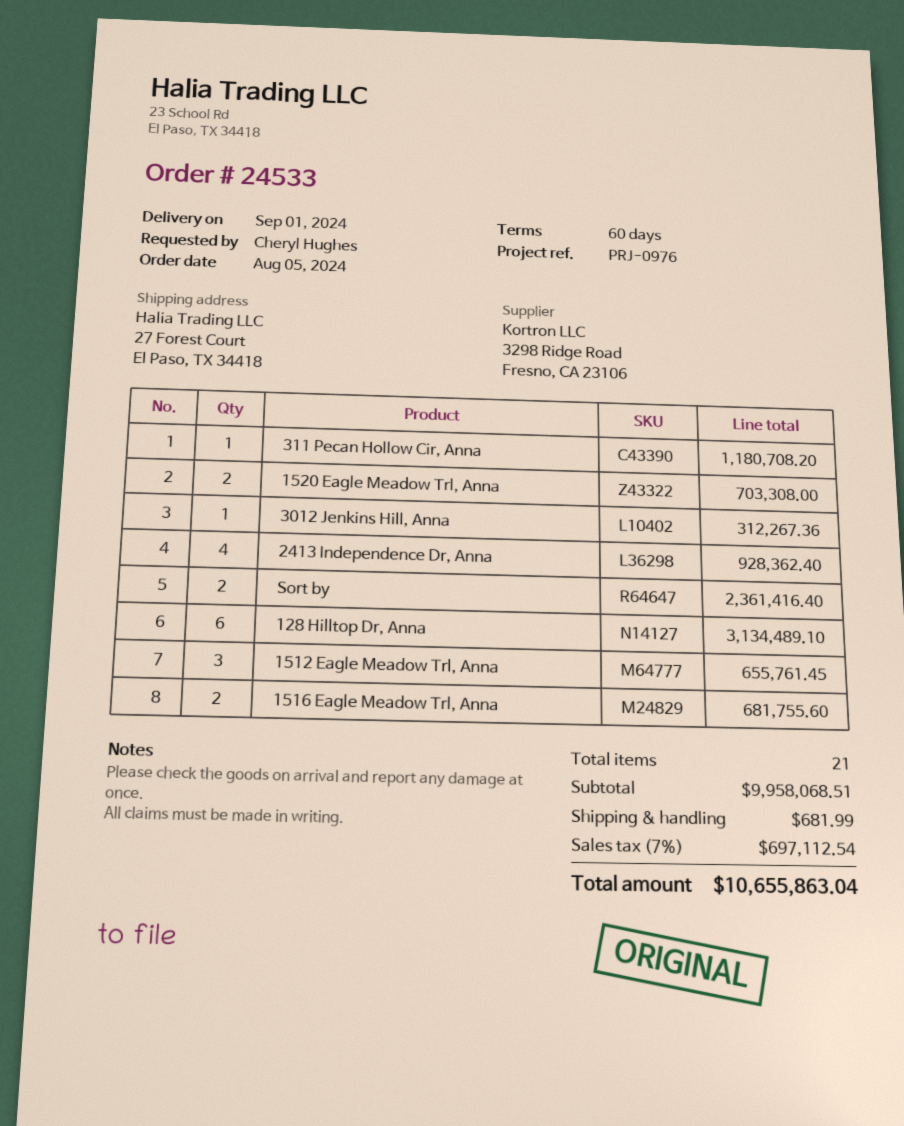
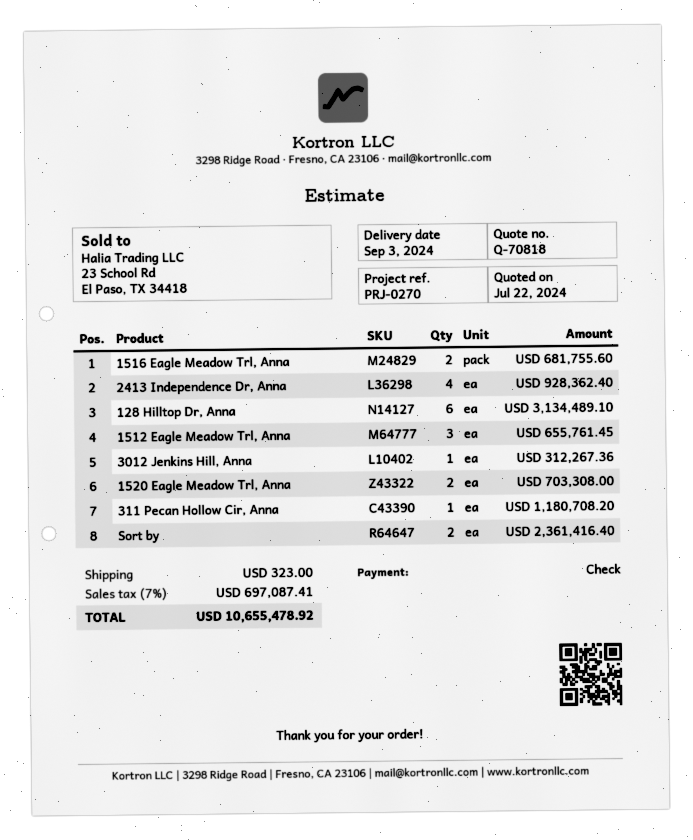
delivery date: 2024-09-01 -> 2024-09-03
reference: PRJ-0976 -> PRJ-0270
shipping: 681.99 -> 323.00
tax: 7% = 697112.54 -> 7% = 697087.41
total: 10655863.04 -> 10655478.92

